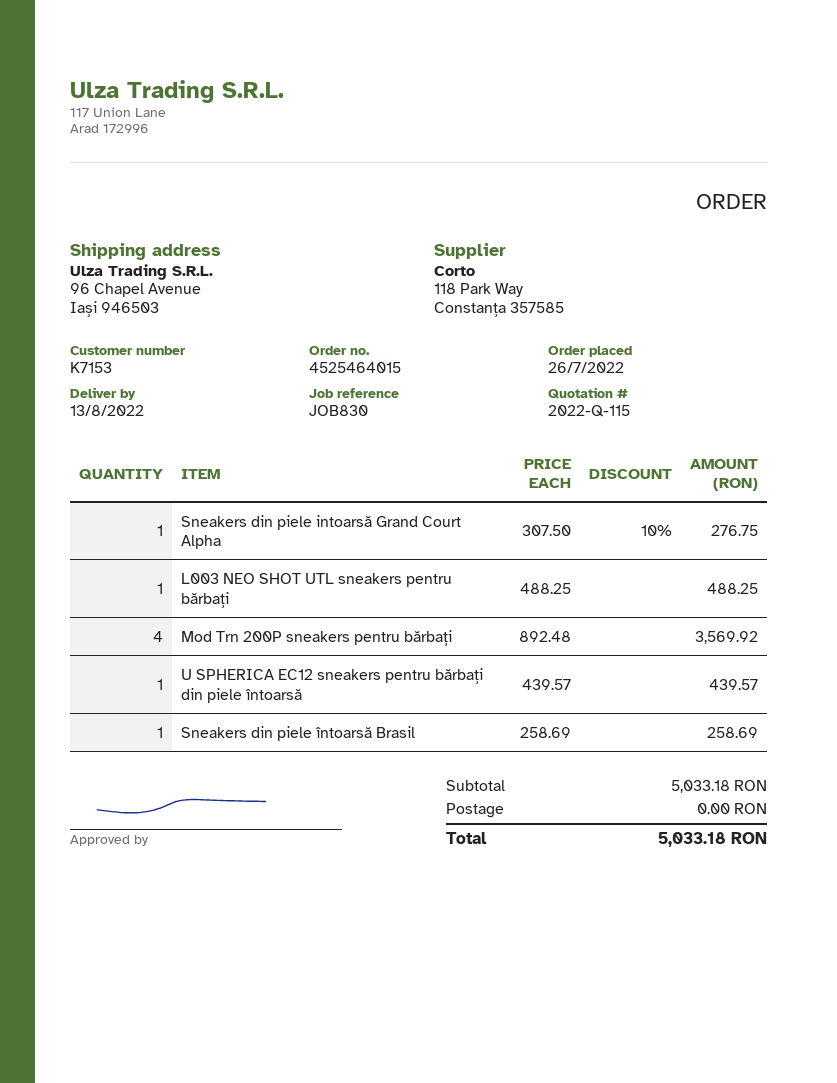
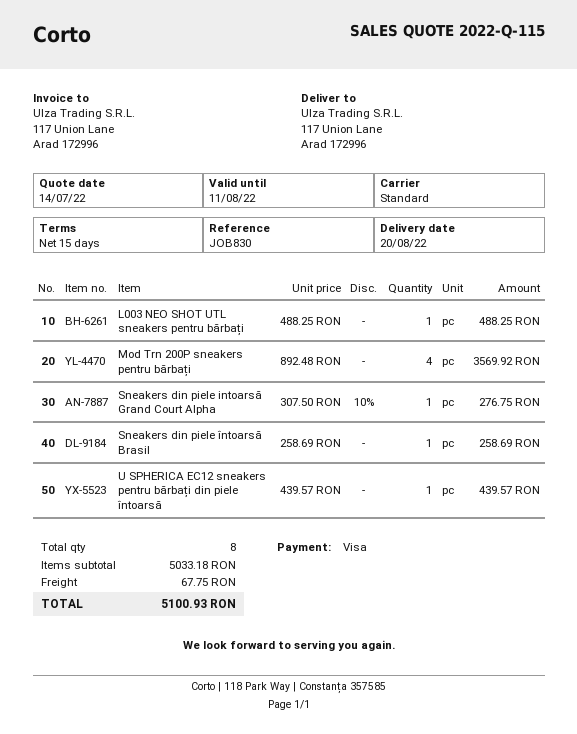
delivery date: 2022-08-13 -> 2022-08-20
ship to: 96 Chapel Avenue, Iași 946503 -> 117 Union Lane, Arad 172996
shipping: 0.00 -> 67.75
total: 5033.18 -> 5100.93

